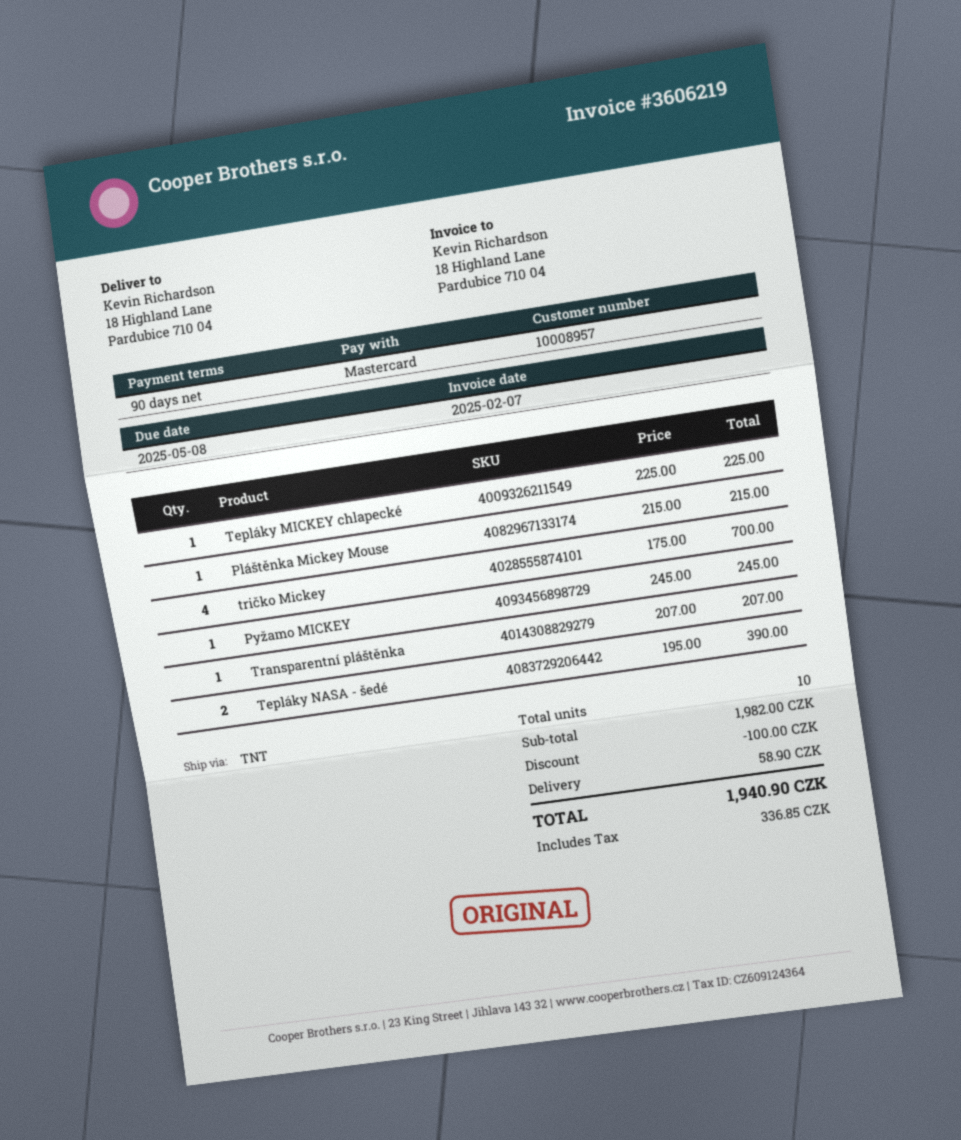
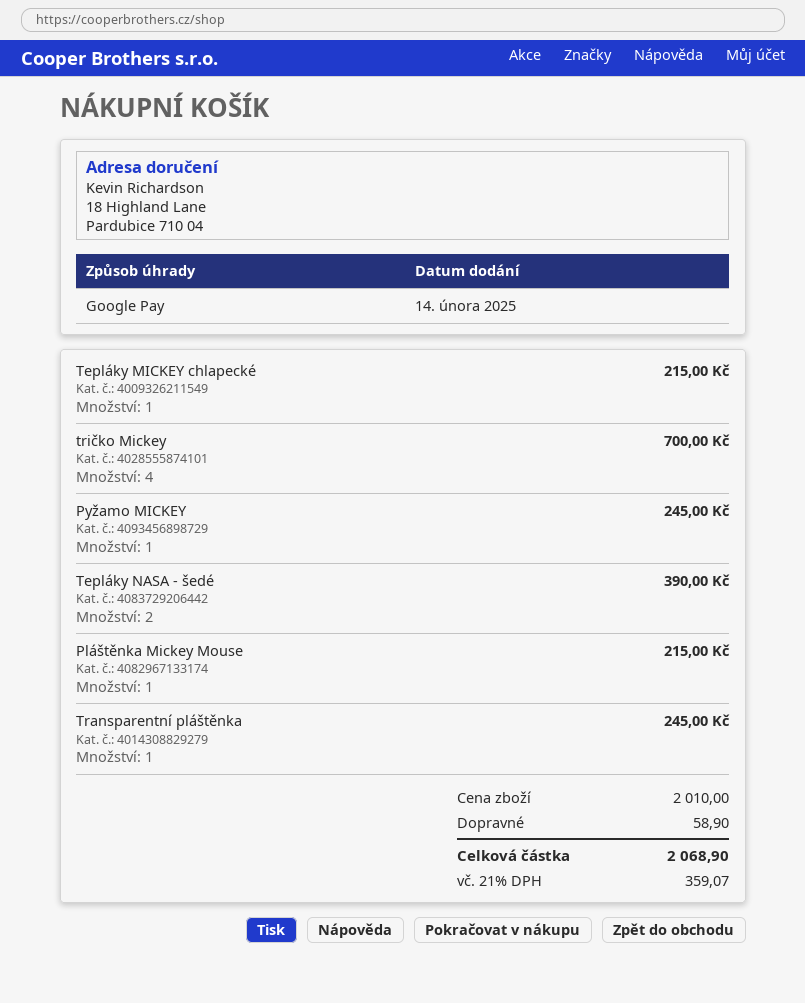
payment method: Mastercard -> Google Pay
Tepláky MICKEY chlapecké: 1 for 225.00 -> 1 for 215.00
Transparentní pláštěnka: 1 for 207.00 -> 1 for 245.00
subtotal: 1982.00 -> 2010.00
discount: 100.00 -> none
tax: 336.85 -> 359.07
total: 1940.90 -> 2068.90

